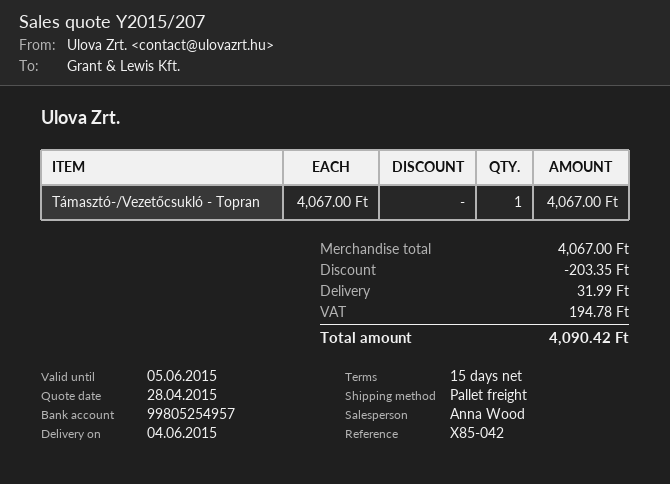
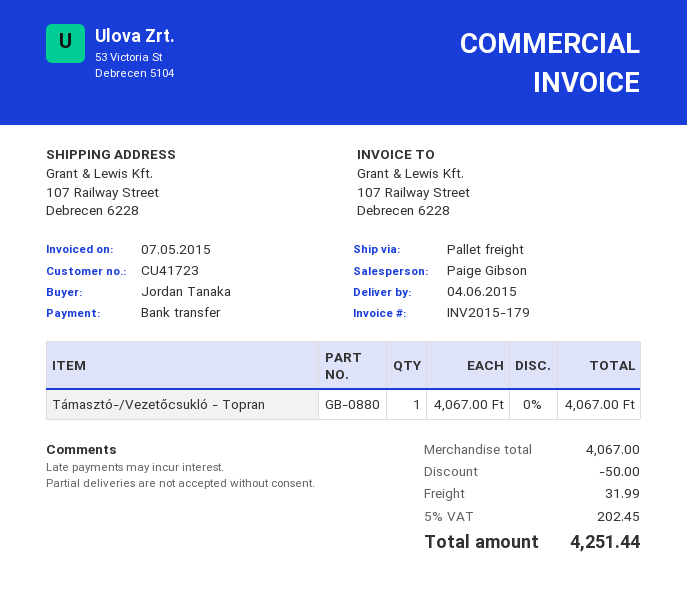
sales rep: Anna Wood -> Paige Gibson
discount: 203.35 -> 50.00
tax: 194.78 -> 202.45
total: 4090.42 -> 4251.44

